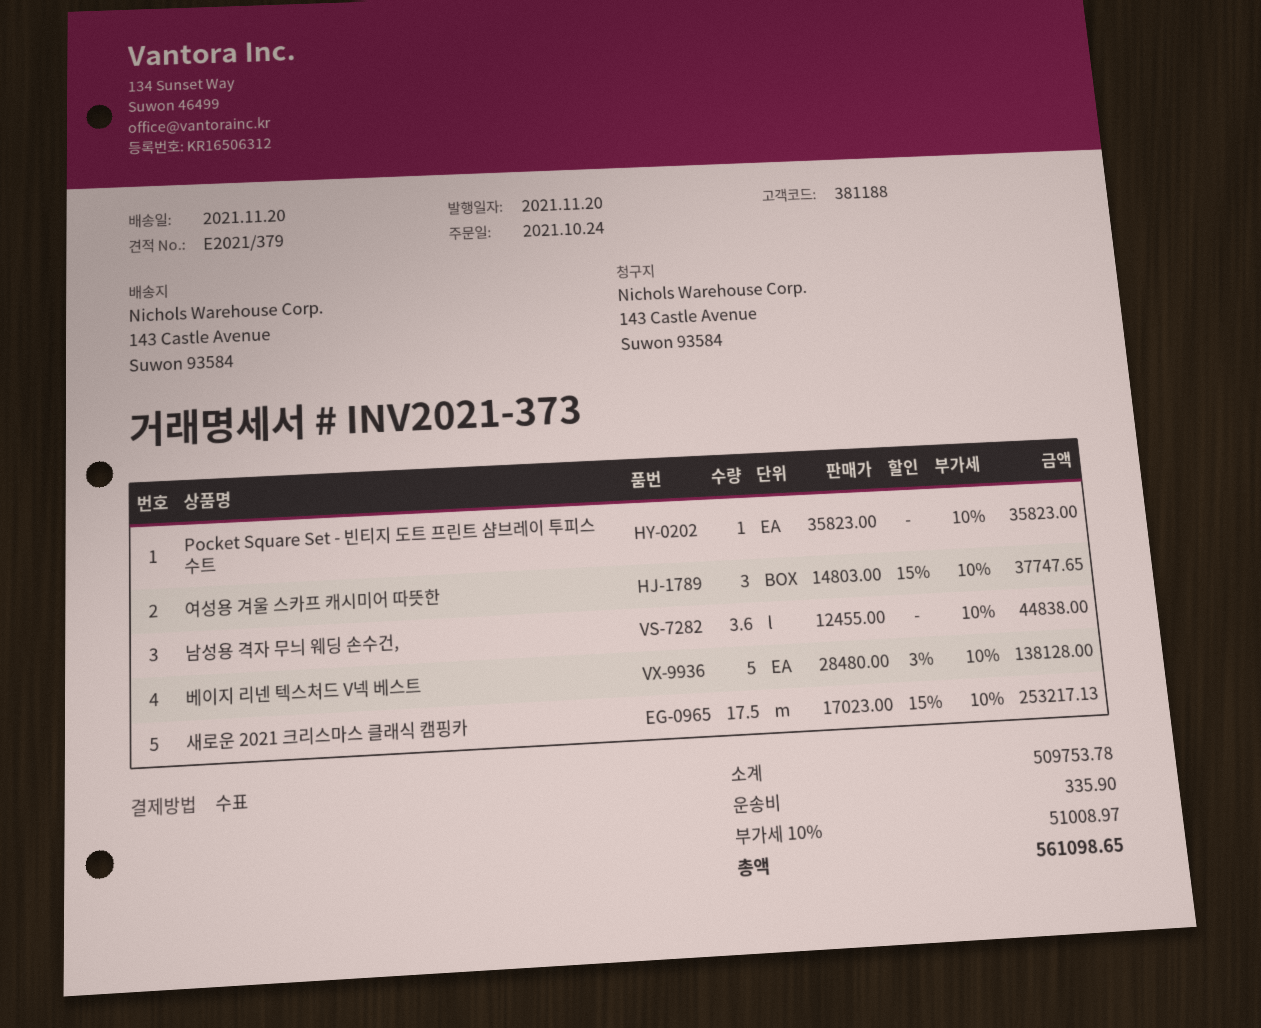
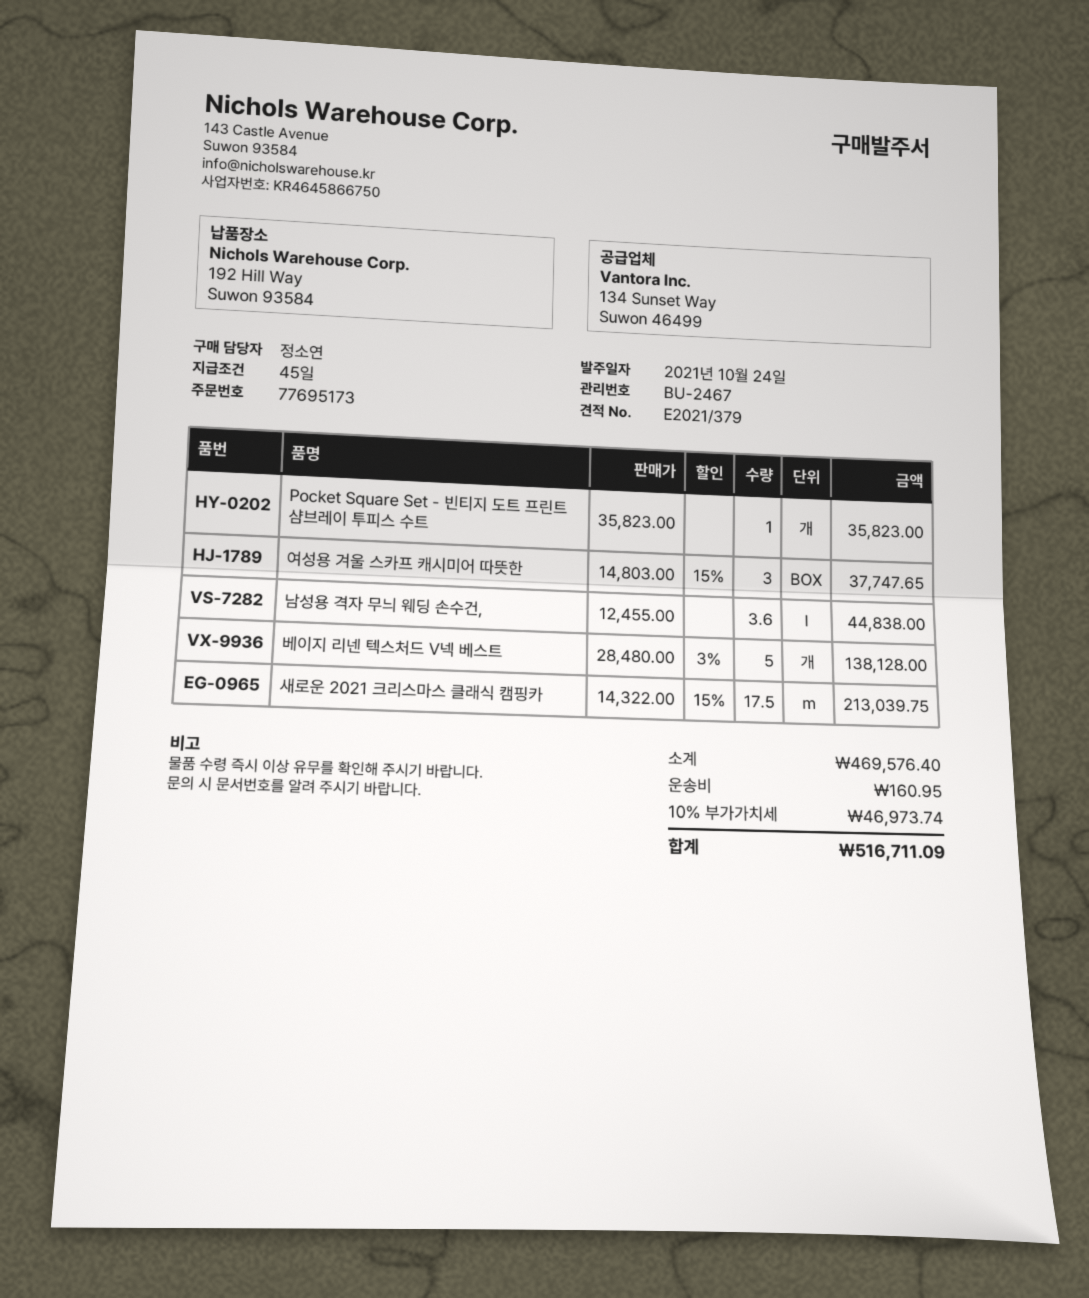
ship to: 143 Castle Avenue, Suwon 93584 -> 192 Hill Way, Suwon 93584
새로운 2021 크리스마스 클래식 캠핑카: 17.5 x 17023.00 - 15% = 253217.13 -> 17.5 x 14322.00 - 15% = 213039.75
subtotal: 509753.78 -> 469576.40
shipping: 335.90 -> 160.95
tax: 10% = 51008.97 -> 10% = 46973.74
total: 561098.65 -> 516711.09

